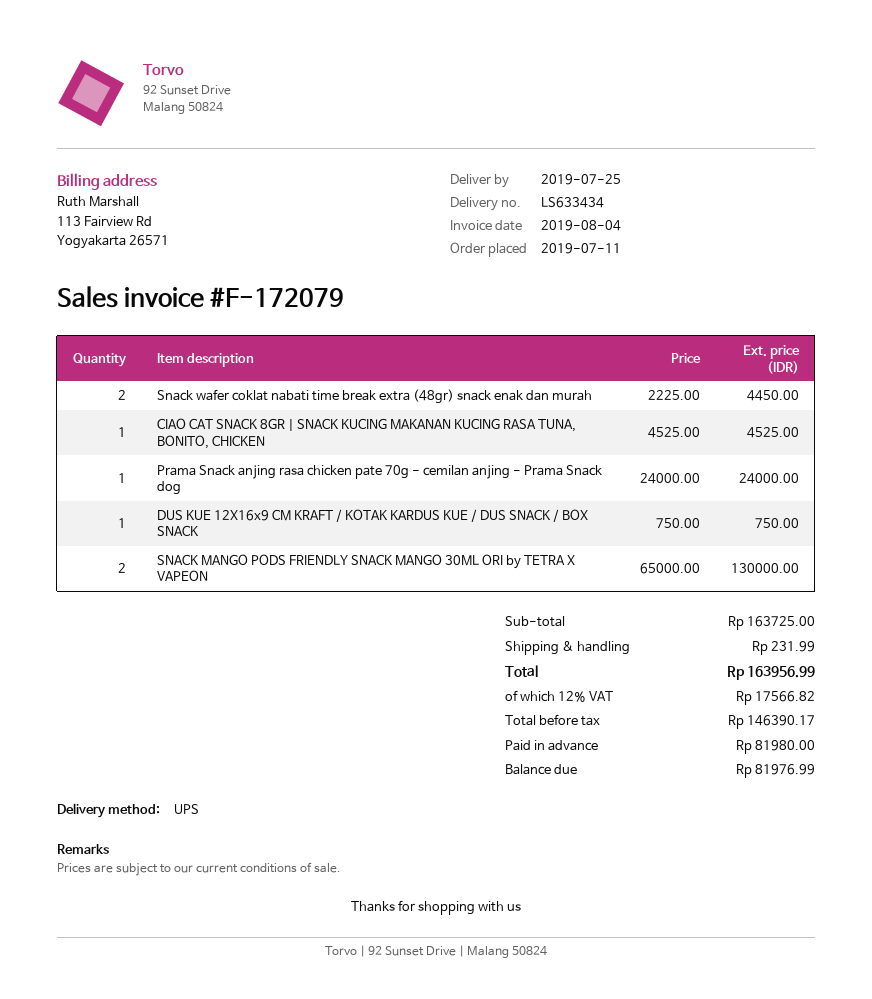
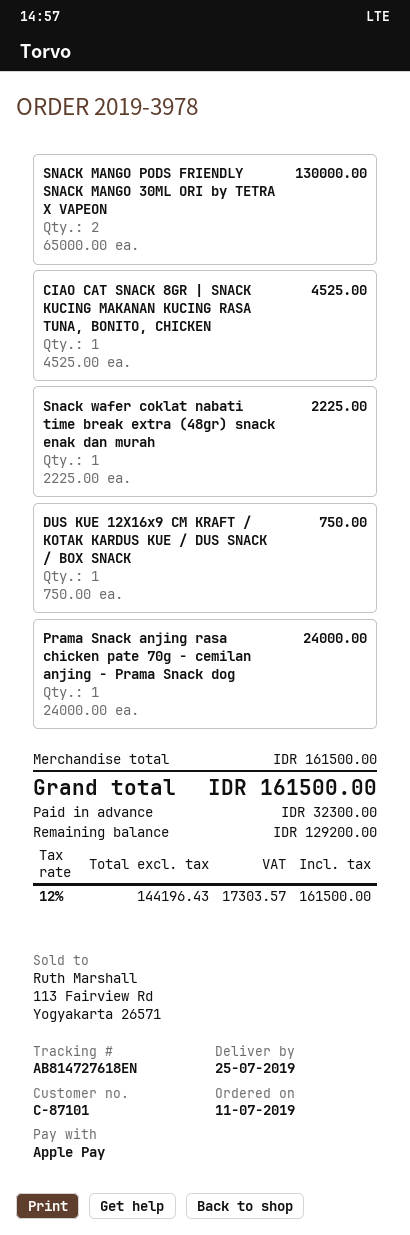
Snack wafer coklat nabati time break extra (48gr) snack enak dan murah: 2 x 2225.00 = 4450.00 -> 1 x 2225.00 = 2225.00
subtotal: 163725.00 -> 161500.00
shipping: 231.99 -> none
net: 146390.17 -> 144196.43
tax: 12% = 17566.82 -> 12% = 17303.57
total: 163956.99 -> 161500.00
deposit: 81980.00 -> 32300.00
balance: 81976.99 -> 129200.00

